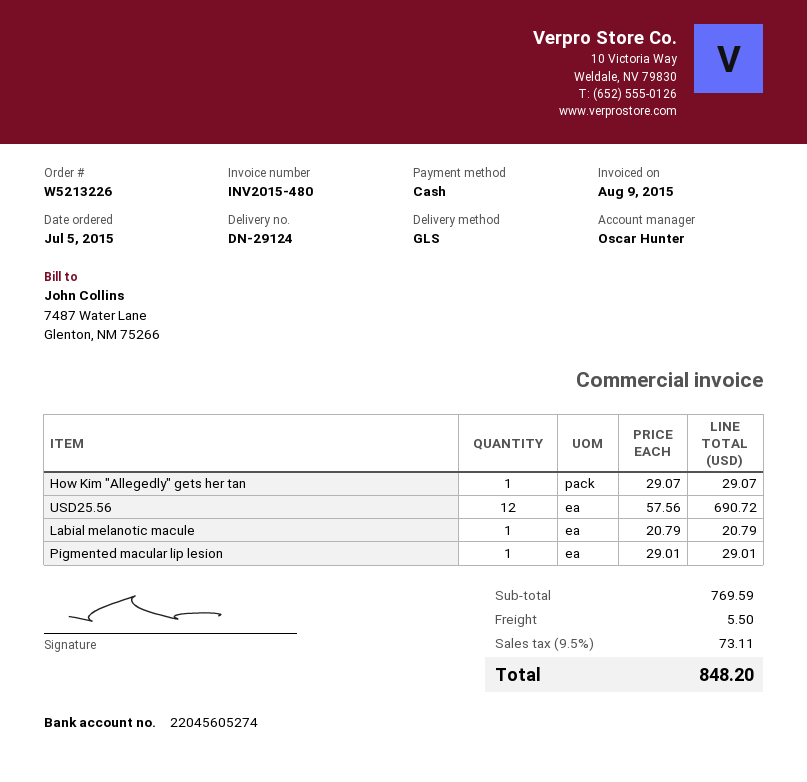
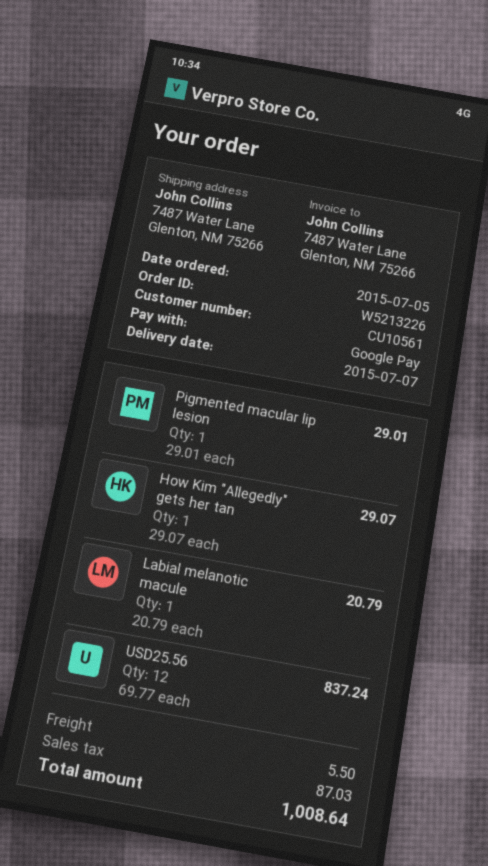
payment method: cash -> Google Pay
USD25.56: 12 x 57.56 = 690.72 -> 12 x 69.77 = 837.24
tax: 73.11 -> 87.03
total: 848.20 -> 1008.64

